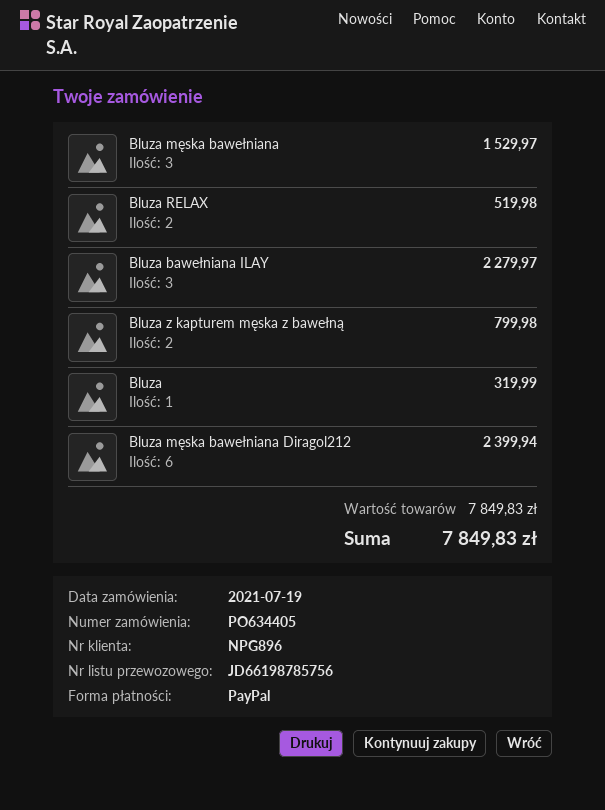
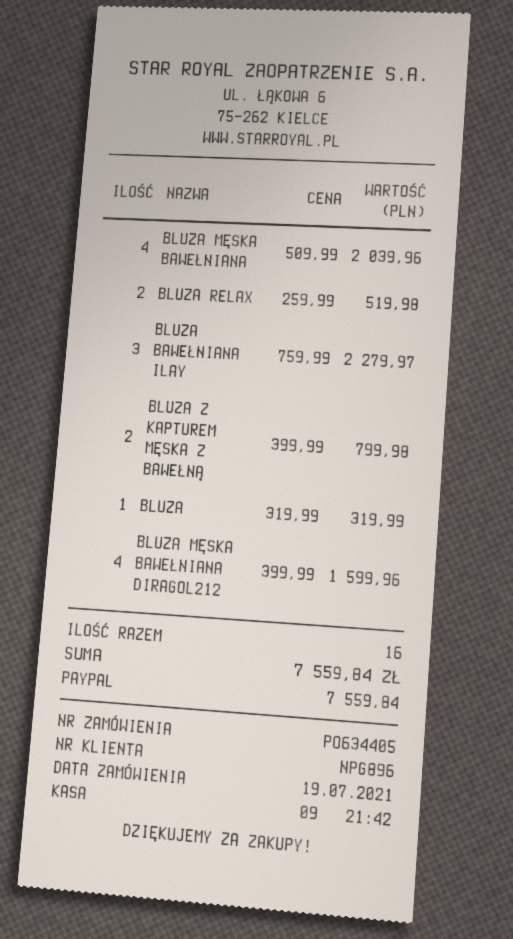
Bluza męska bawełniana: 3 for 1529.97 -> 4 for 2039.96
Bluza męska bawełniana Diragol212: 6 for 2399.94 -> 4 for 1599.96
total: 7849.83 -> 7559.84

